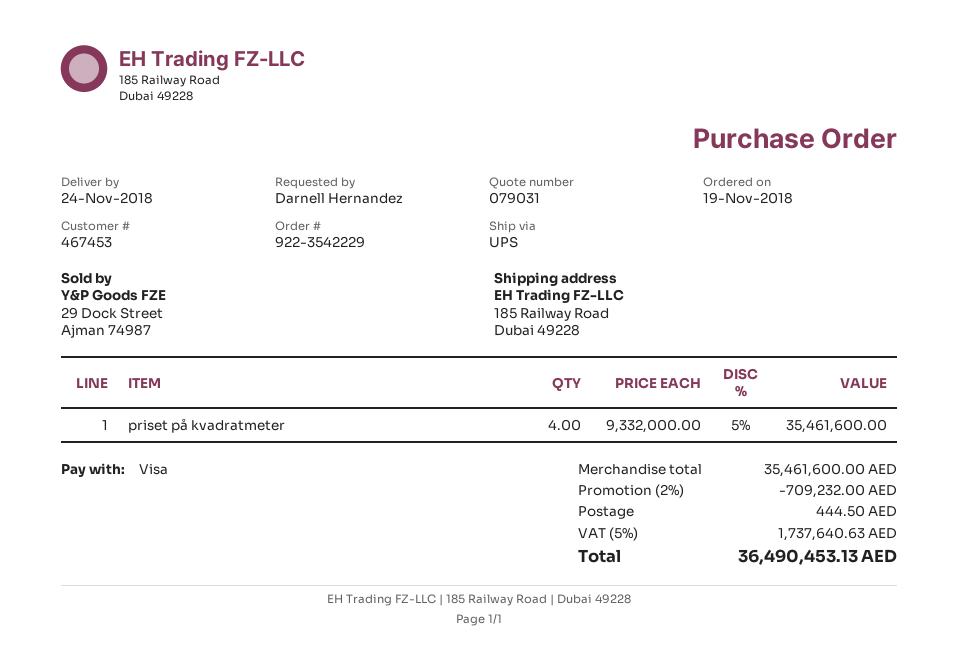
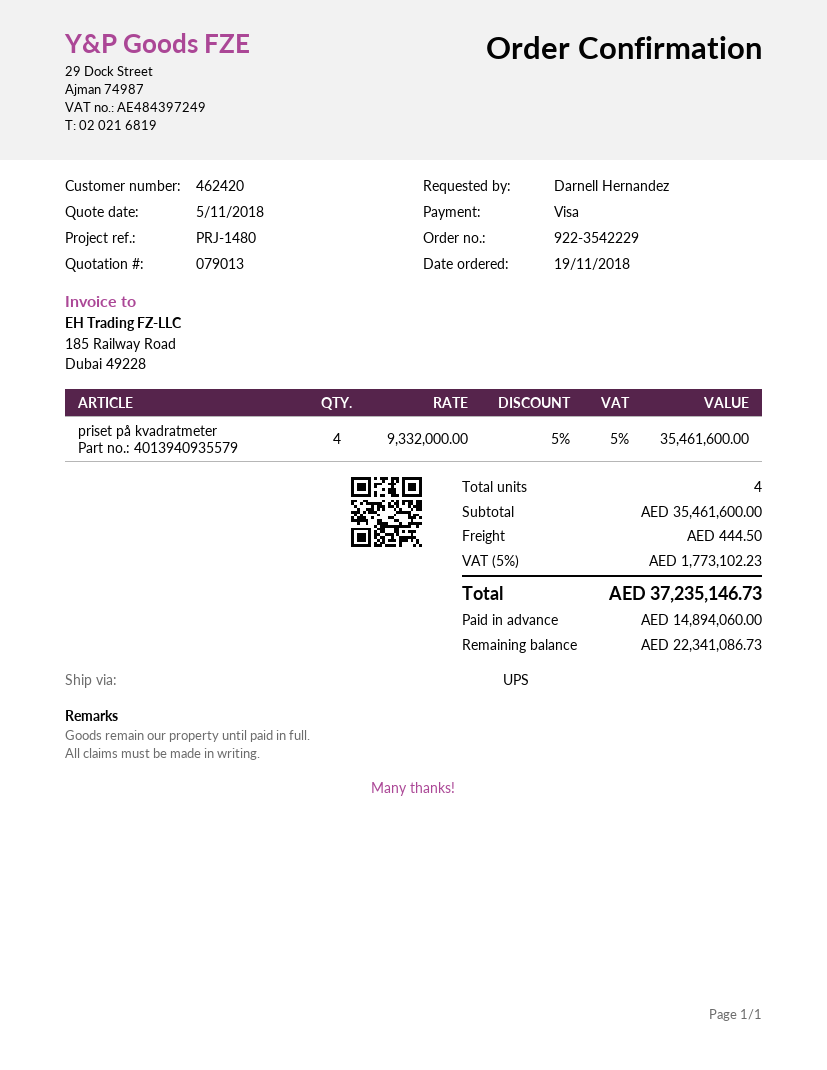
quote number: 079031 -> 079013
customer number: 467453 -> 462420
discount: 2% = 709232.00 -> none
tax: 5% = 1737640.63 -> 5% = 1773102.23
total: 36490453.13 -> 37235146.73

